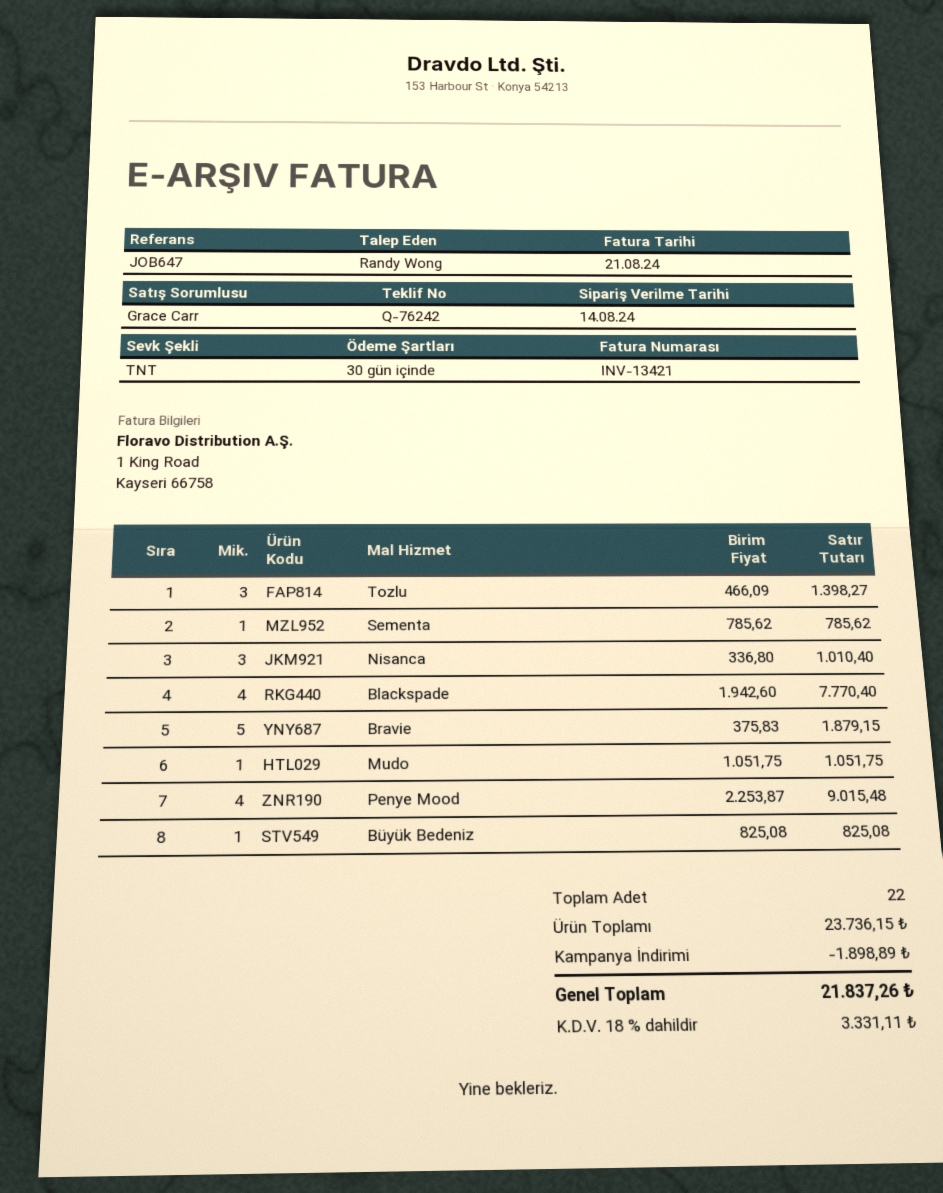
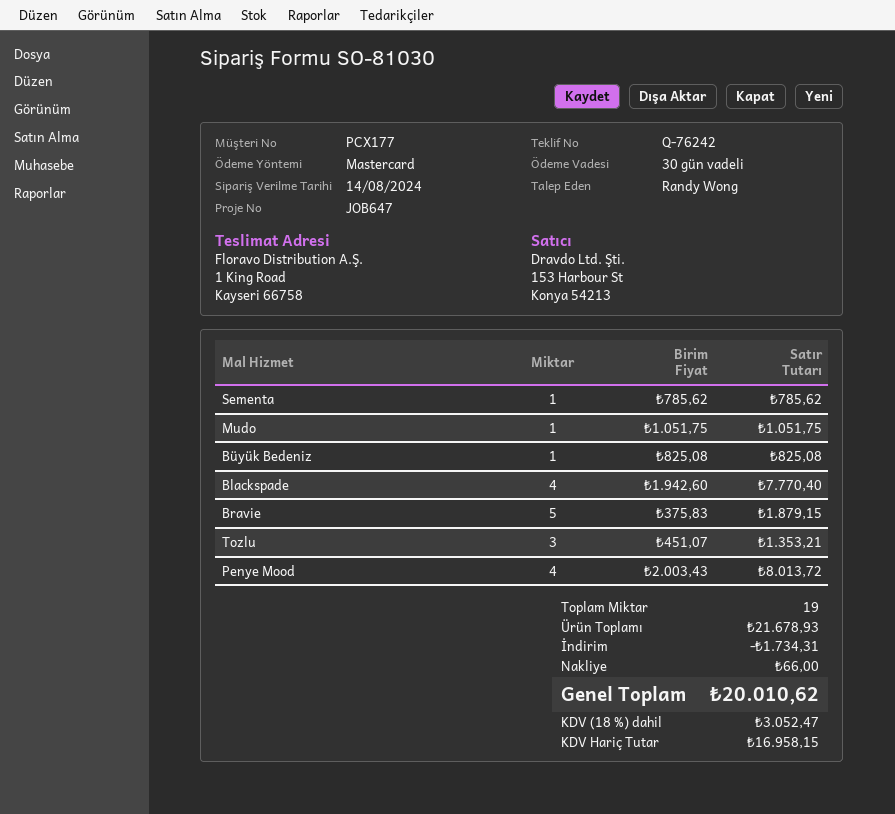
Tozlu: 3 x 466.09 = 1398.27 -> 3 x 451.07 = 1353.21
Nisanca: 3 x 336.80 = 1010.40 -> none
Penye Mood: 4 x 2253.87 = 9015.48 -> 4 x 2003.43 = 8013.72
total quantity: 22 -> 19
subtotal: 23736.15 -> 21678.93
discount: 1898.89 -> 1734.31
shipping: none -> 66.00
tax: 18% = 3331.11 -> 18% = 3052.47
total: 21837.26 -> 20010.62

